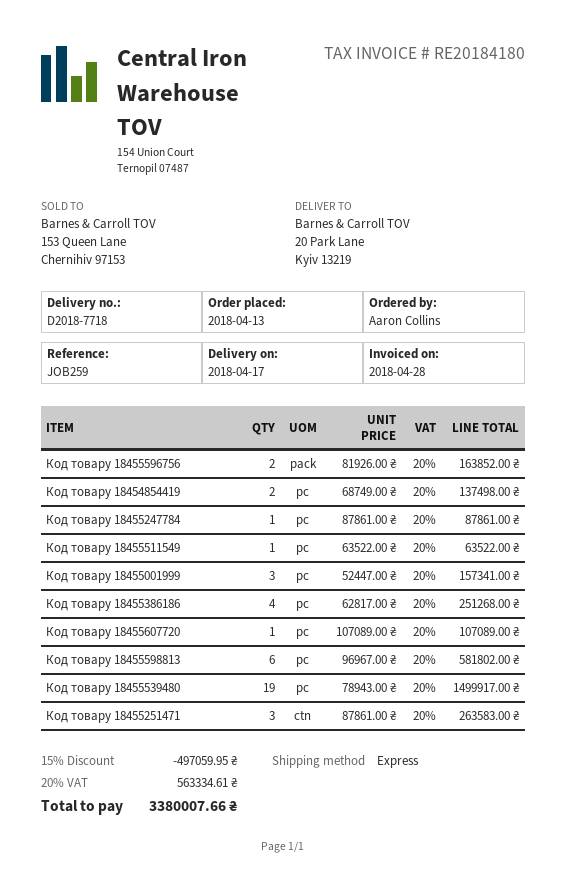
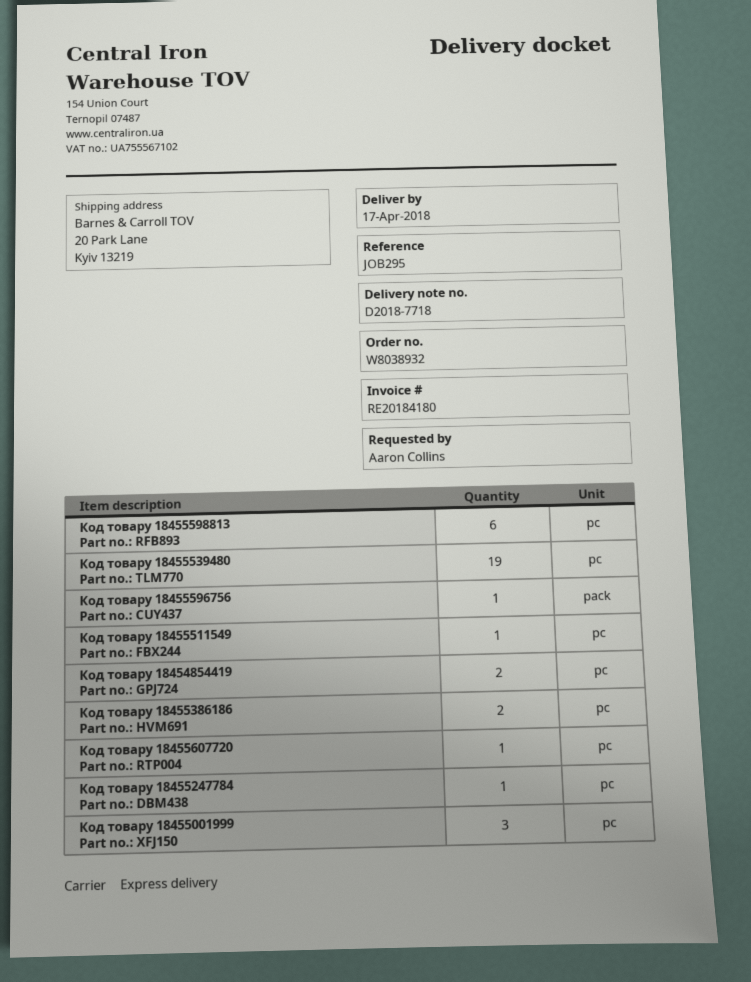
reference: JOB259 -> JOB295
Код товару 18455596756: 2 -> 1
Код товару 18455386186: 4 -> 2
Код товару 18455251471: 3 -> none

